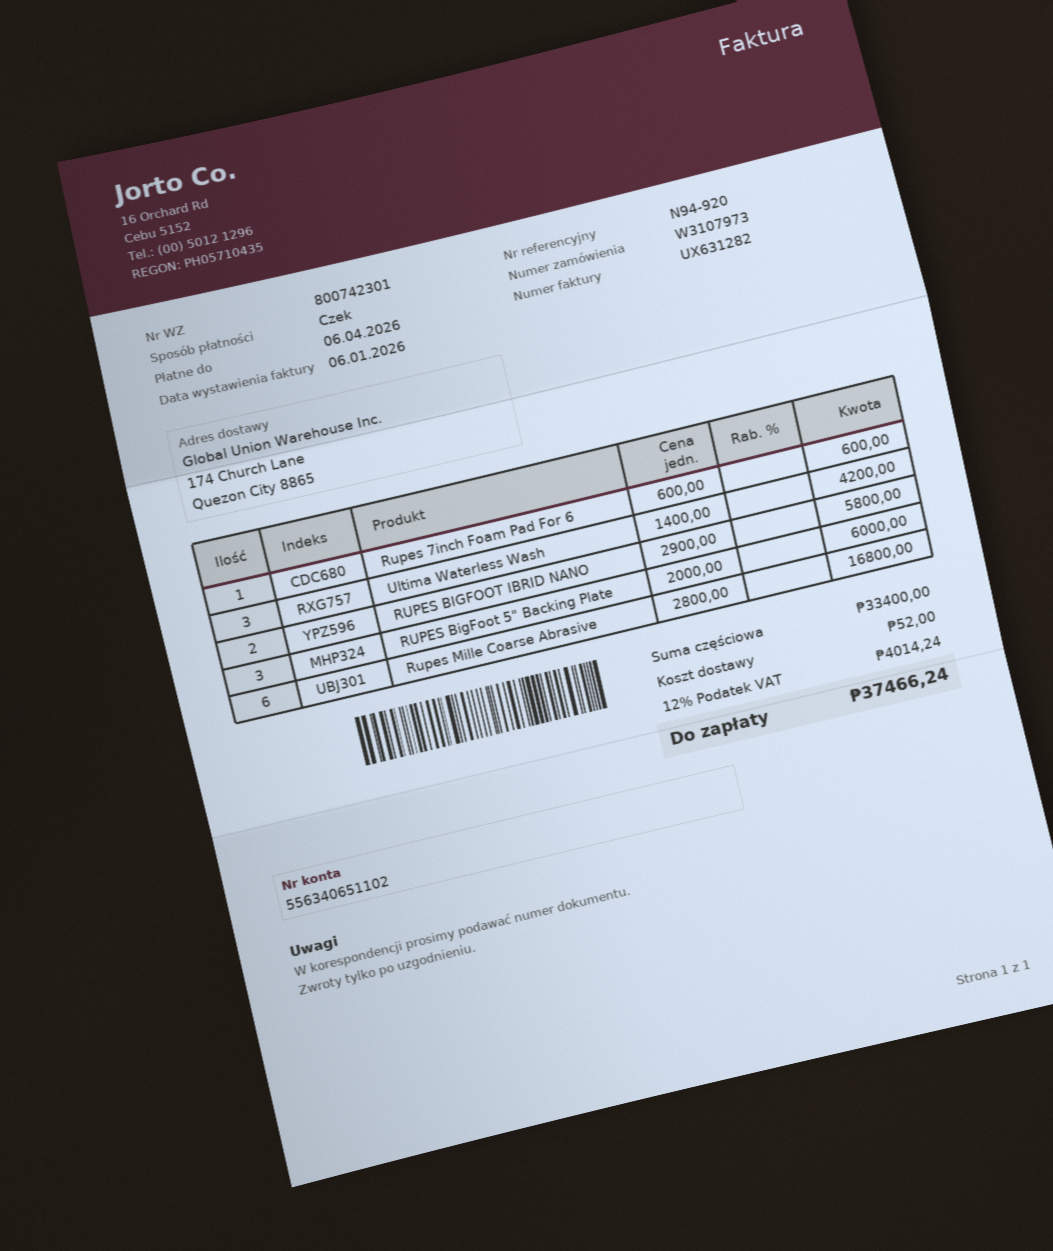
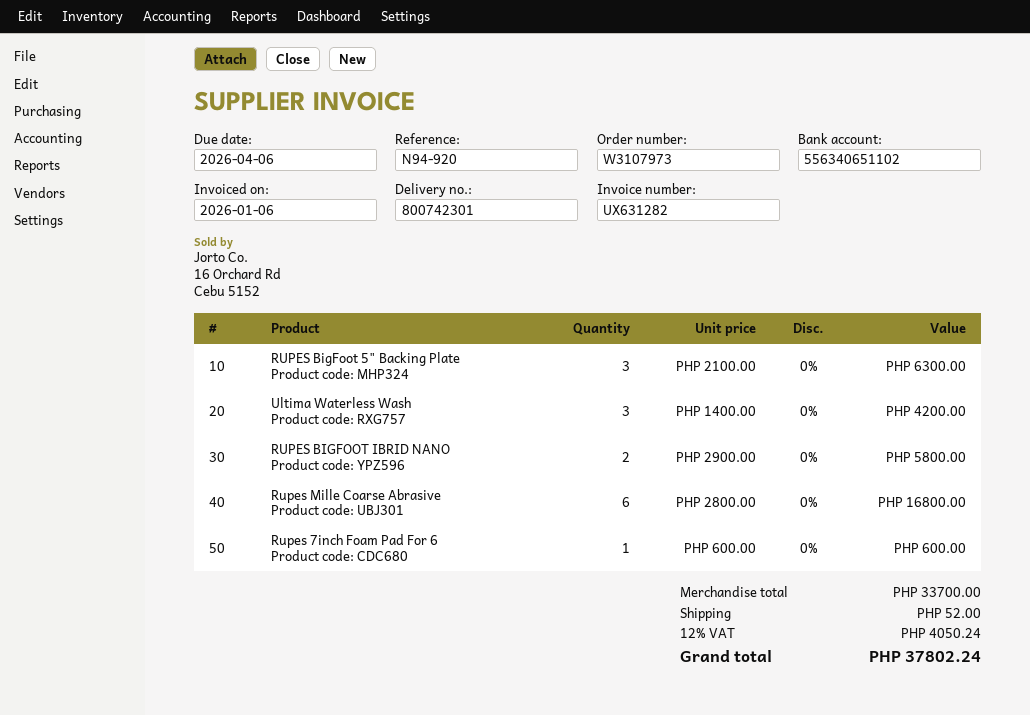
RUPES BigFoot 5" Backing Plate: 3 x 2000.00 = 6000.00 -> 3 x 2100.00 = 6300.00
subtotal: 33400.00 -> 33700.00
tax: 12% = 4014.24 -> 12% = 4050.24
total: 37466.24 -> 37802.24

